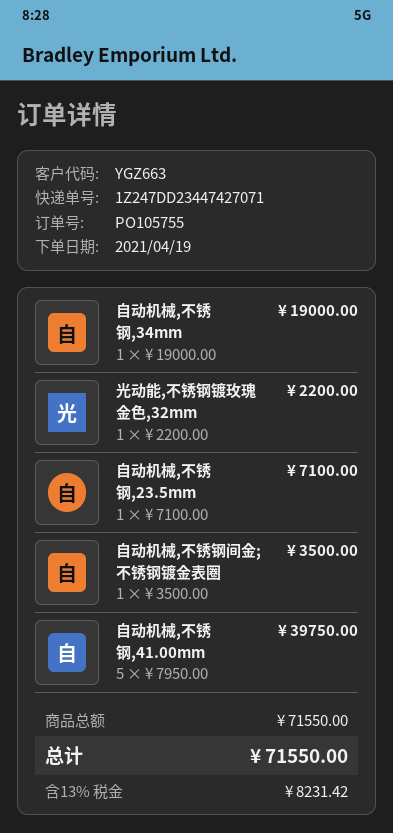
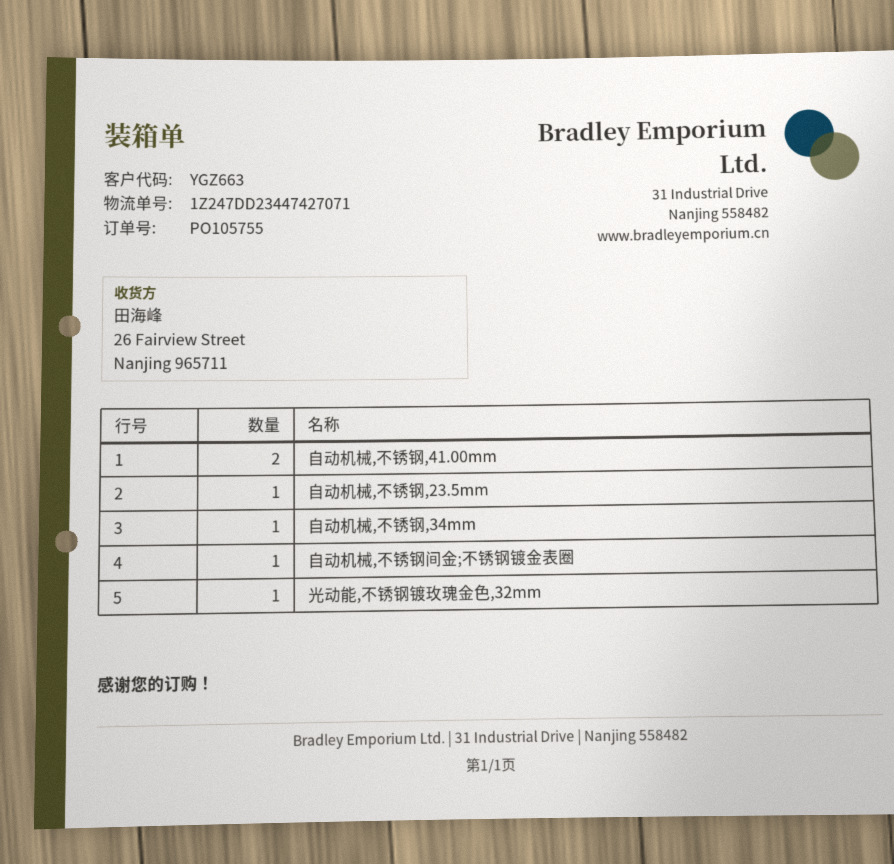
自动机械,不锈钢,41.00mm: 5 -> 2

